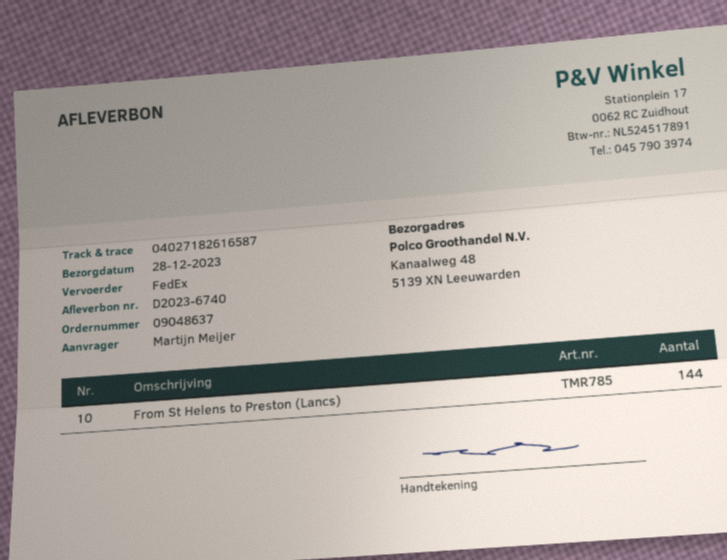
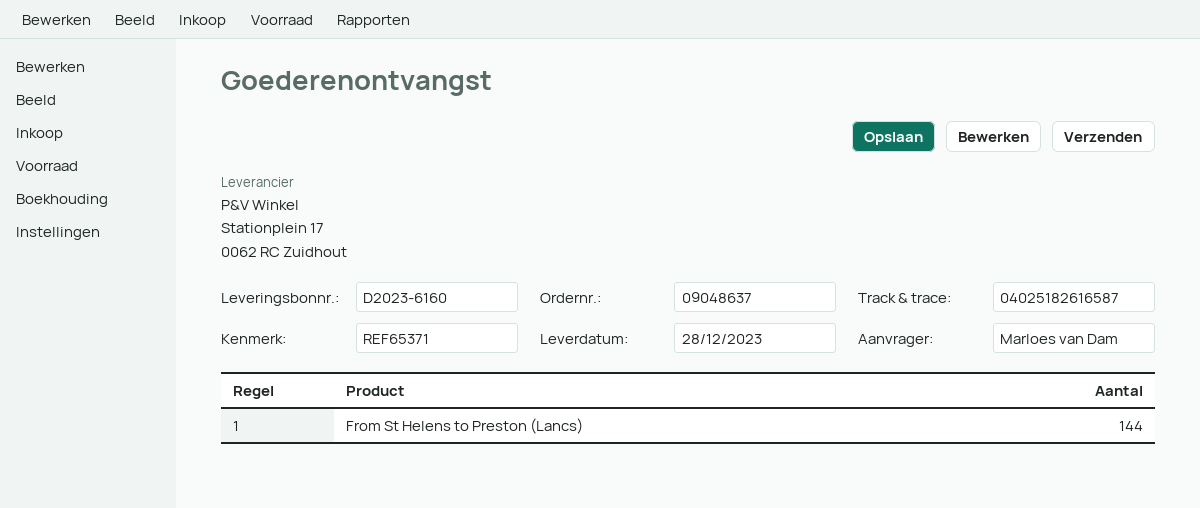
delivery note number: D2023-6740 -> D2023-6160
ordered by: Martijn Meijer -> Marloes van Dam
tracking number: 04027182616587 -> 04025182616587

